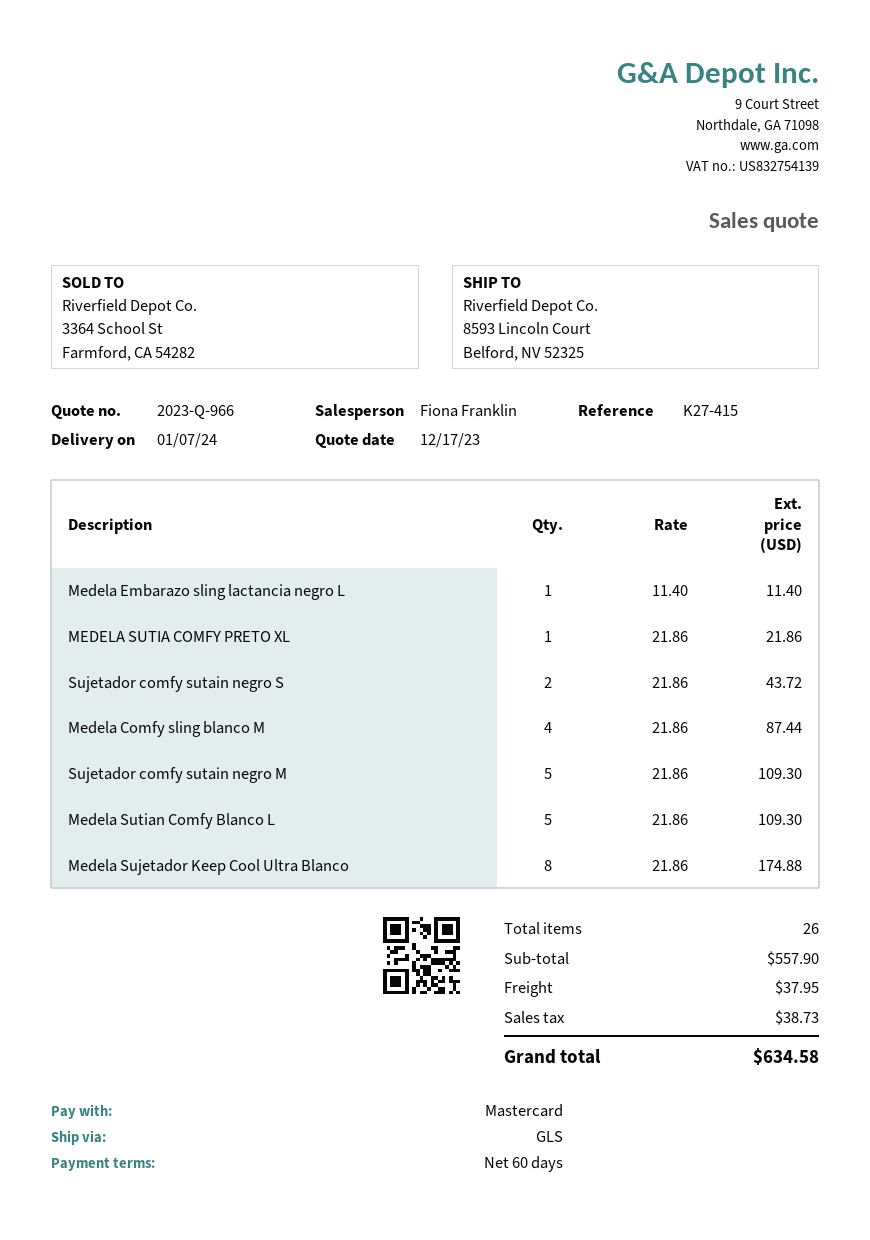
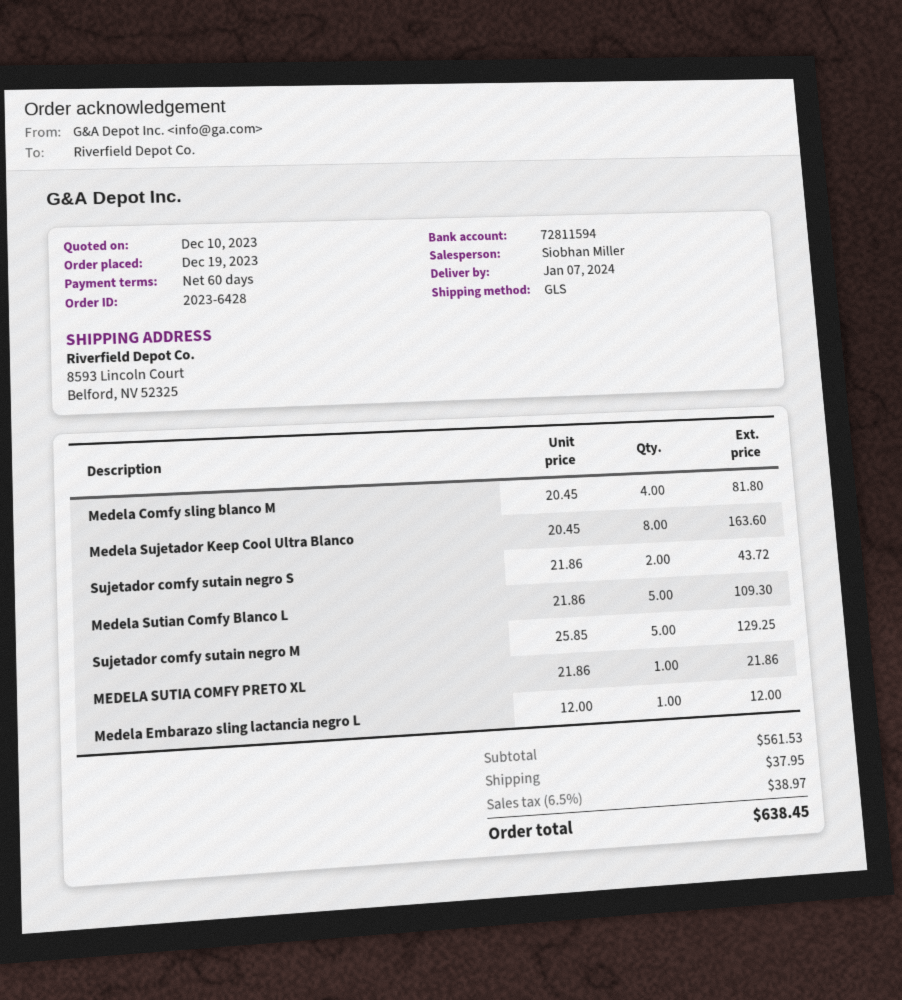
quote date: 2023-12-17 -> 2023-12-10
sales rep: Fiona Franklin -> Siobhan Miller
Medela Embarazo sling lactancia negro L: 1 x 11.40 = 11.40 -> 1 x 12.00 = 12.00
Medela Comfy sling blanco M: 4 x 21.86 = 87.44 -> 4 x 20.45 = 81.80
Sujetador comfy sutain negro M: 5 x 21.86 = 109.30 -> 5 x 25.85 = 129.25
Medela Sujetador Keep Cool Ultra Blanco: 8 x 21.86 = 174.88 -> 8 x 20.45 = 163.60
subtotal: 557.90 -> 561.53
tax: 38.73 -> 38.97
total: 634.58 -> 638.45

